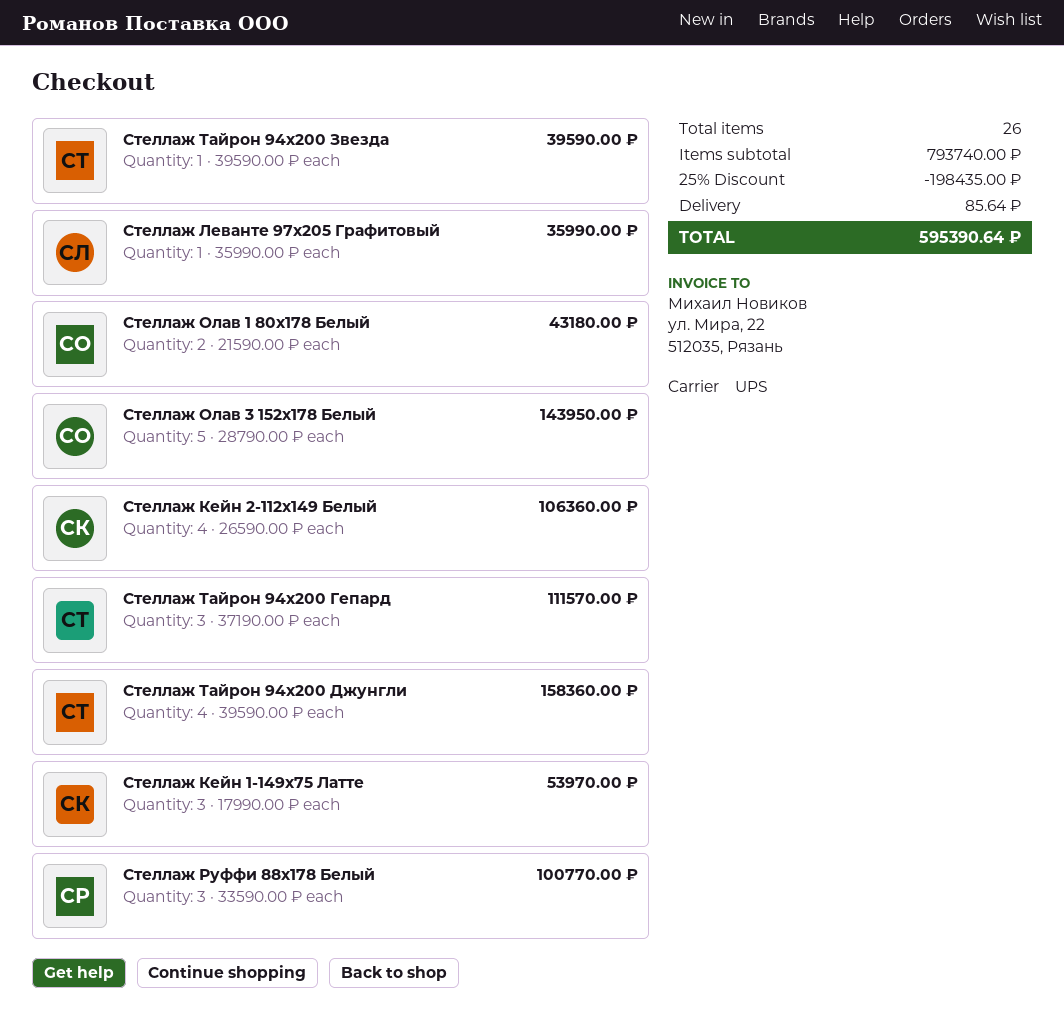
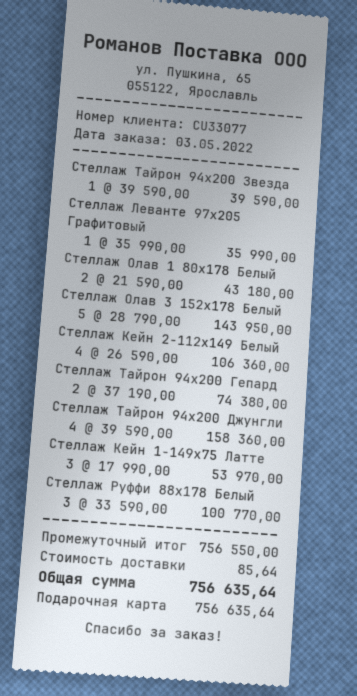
Стеллаж Тайрон 94x200 Гепард: 3 x 37190.00 = 111570.00 -> 2 x 37190.00 = 74380.00
subtotal: 793740.00 -> 756550.00
discount: 25% = 198435.00 -> none
total: 595390.64 -> 756635.64

